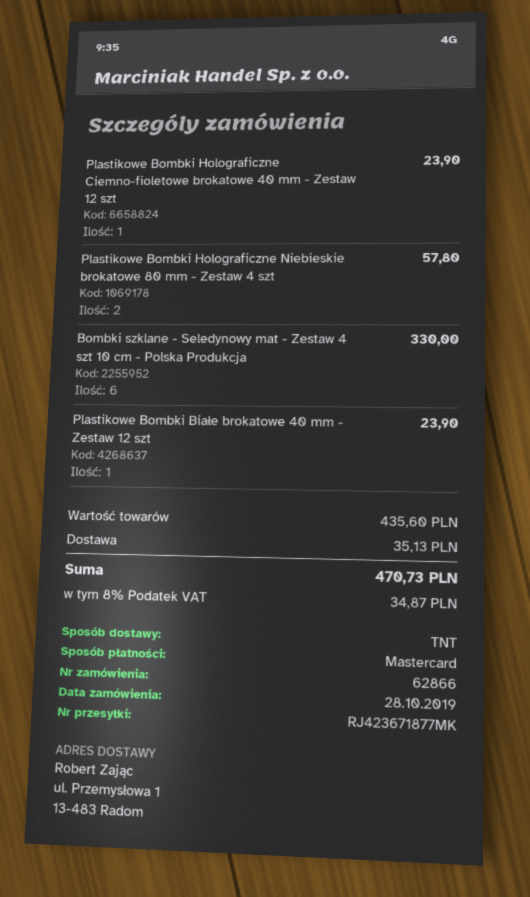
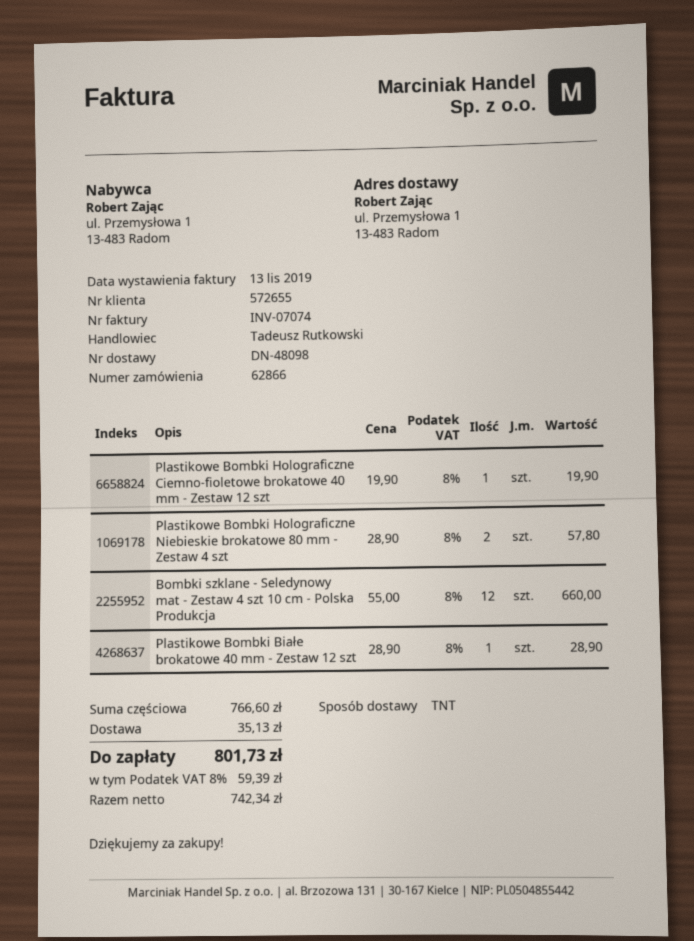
Plastikowe Bombki Holograficzne Ciemno-fioletowe brokatowe 40 mm - Zestaw 12 szt: 1 for 23.90 -> 1 for 19.90
Bombki szklane - Seledynowy mat - Zestaw 4 szt 10 cm - Polska Produkcja: 6 for 330.00 -> 12 for 660.00
Plastikowe Bombki Białe brokatowe 40 mm - Zestaw 12 szt: 1 for 23.90 -> 1 for 28.90
subtotal: 435.60 -> 766.60
tax: 8% = 34.87 -> 8% = 59.39
total: 470.73 -> 801.73

